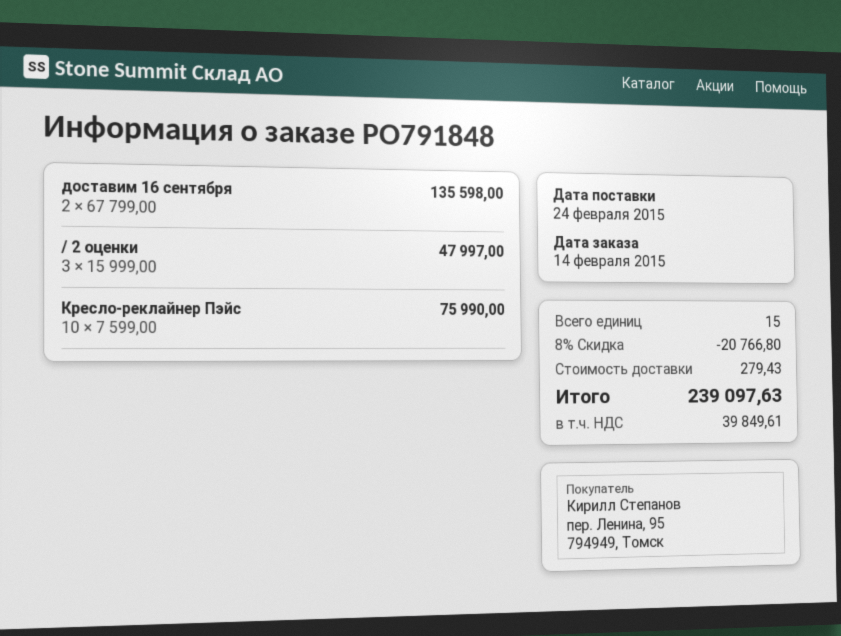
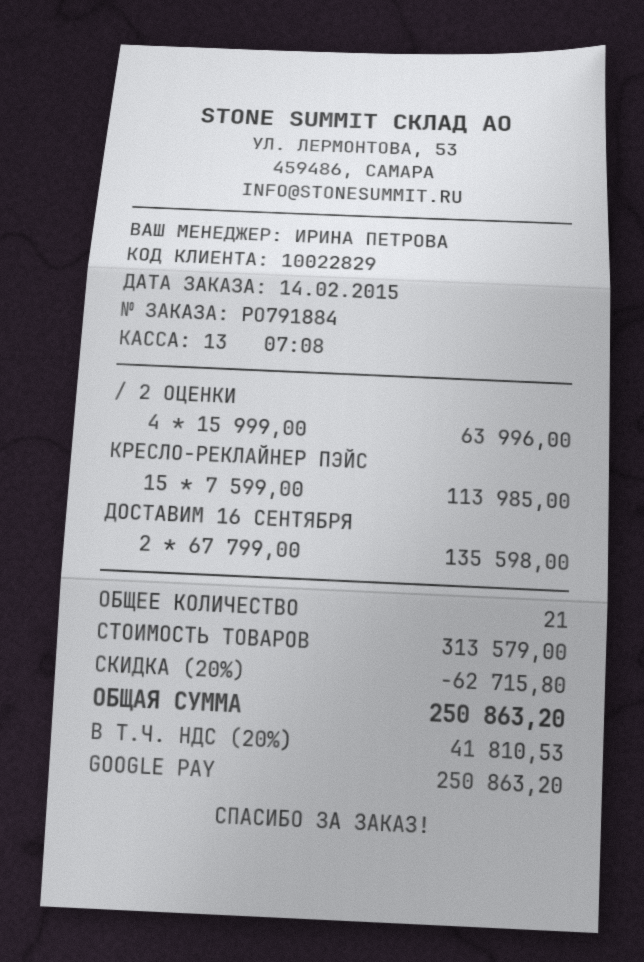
order number: PO791848 -> PO791884
/ 2 оценки: 3 x 15999.00 = 47997.00 -> 4 x 15999.00 = 63996.00
Кресло-реклайнер Пэйс: 10 x 7599.00 = 75990.00 -> 15 x 7599.00 = 113985.00
total quantity: 15 -> 21
discount: 8% = 20766.80 -> 20% = 62715.80
shipping: 279.43 -> none
tax: 39849.61 -> 41810.53
total: 239097.63 -> 250863.20

